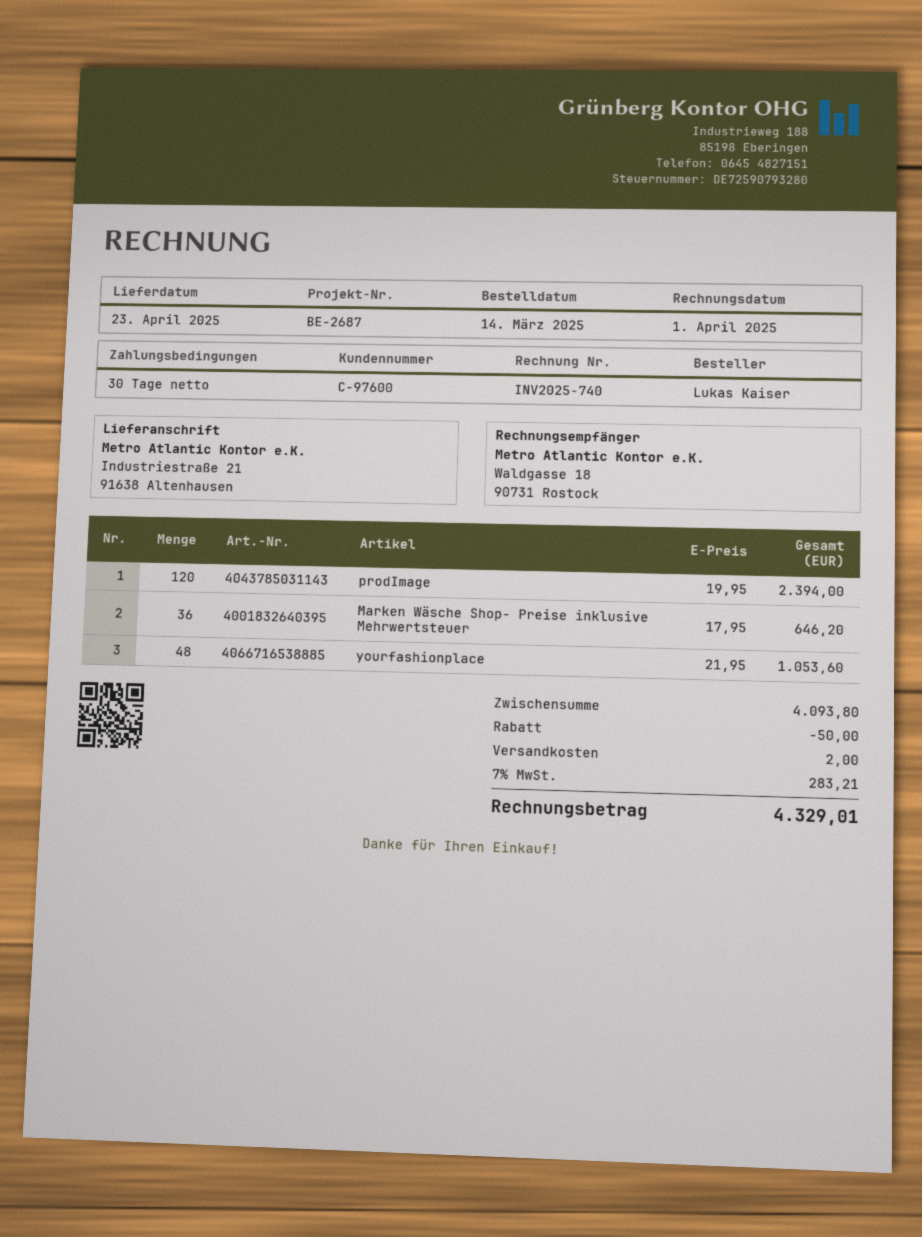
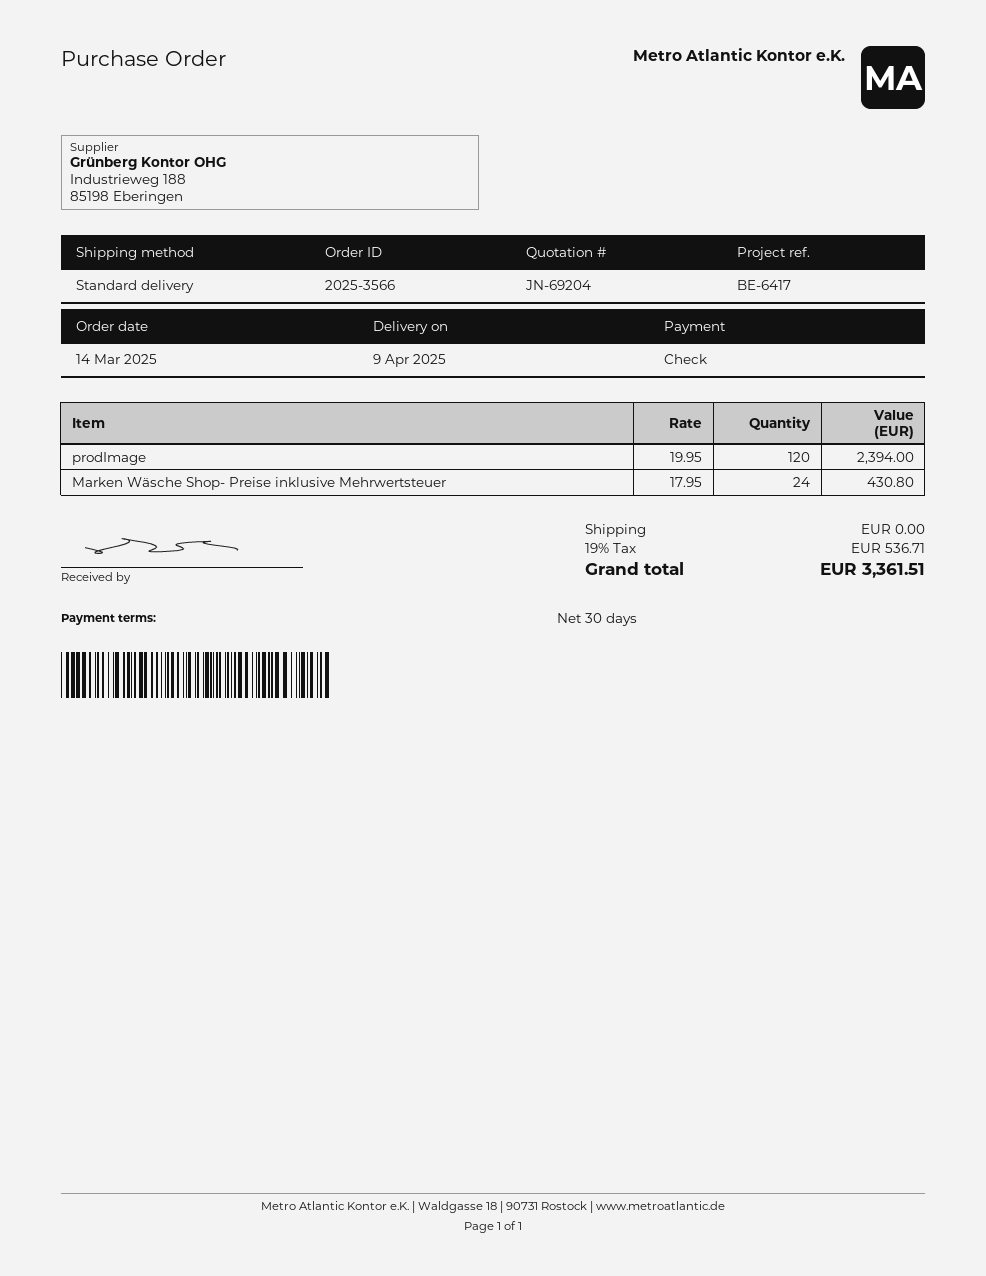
delivery date: 2025-04-23 -> 2025-04-09
reference: BE-2687 -> BE-6417
Marken Wäsche Shop- Preise inklusive Mehrwertsteuer: 36 x 17.95 = 646.20 -> 24 x 17.95 = 430.80
yourfashionplace: 48 x 21.95 = 1053.60 -> none
discount: 50.00 -> none
shipping: 2.00 -> 0.00
tax: 7% = 283.21 -> 19% = 536.71
total: 4329.01 -> 3361.51

